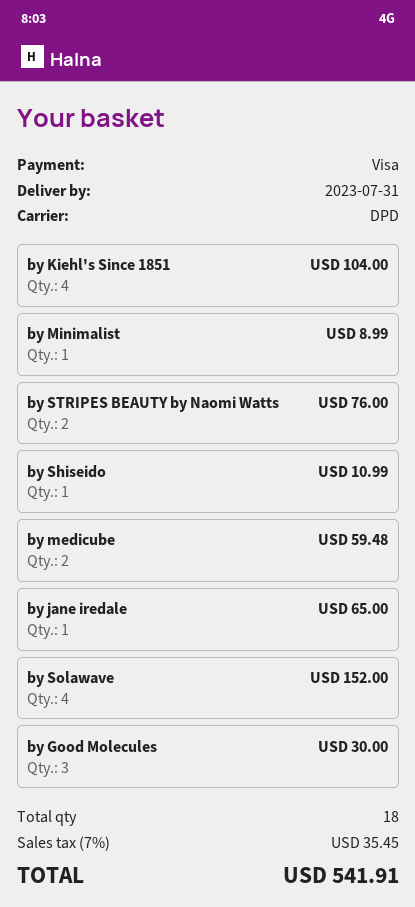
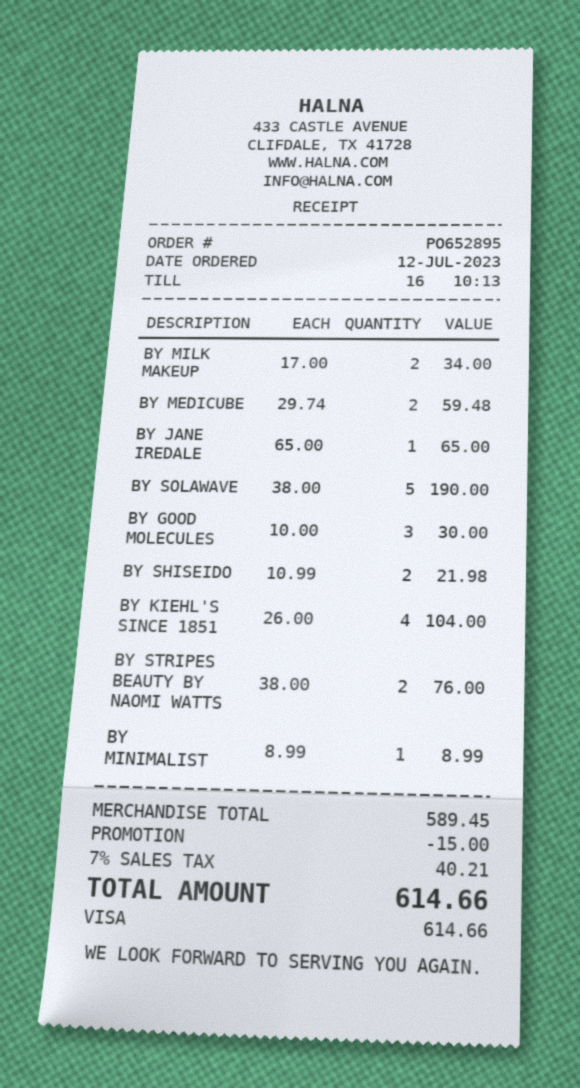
by Shiseido: 1 for 10.99 -> 2 for 21.98
by Solawave: 4 for 152.00 -> 5 for 190.00
BY MILK MAKEUP: none -> 2 for 34.00
discount: none -> 15.00
tax: 7% = 35.45 -> 7% = 40.21
total: 541.91 -> 614.66

